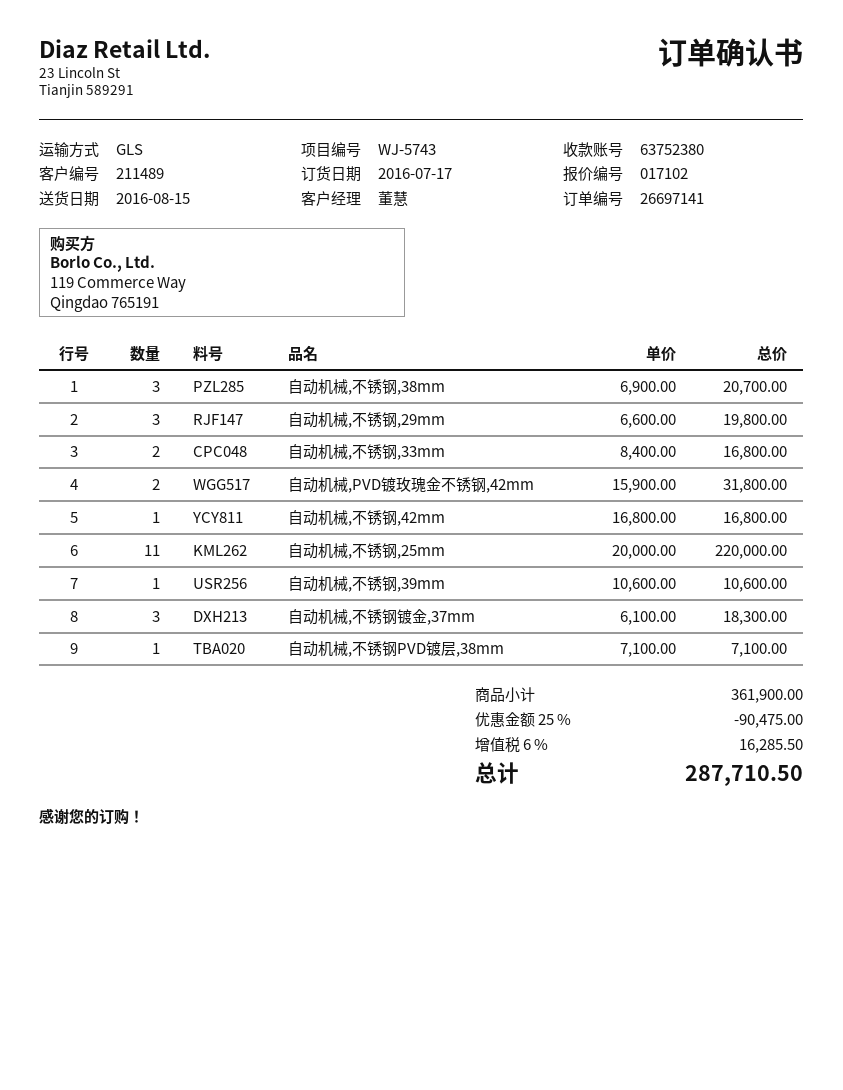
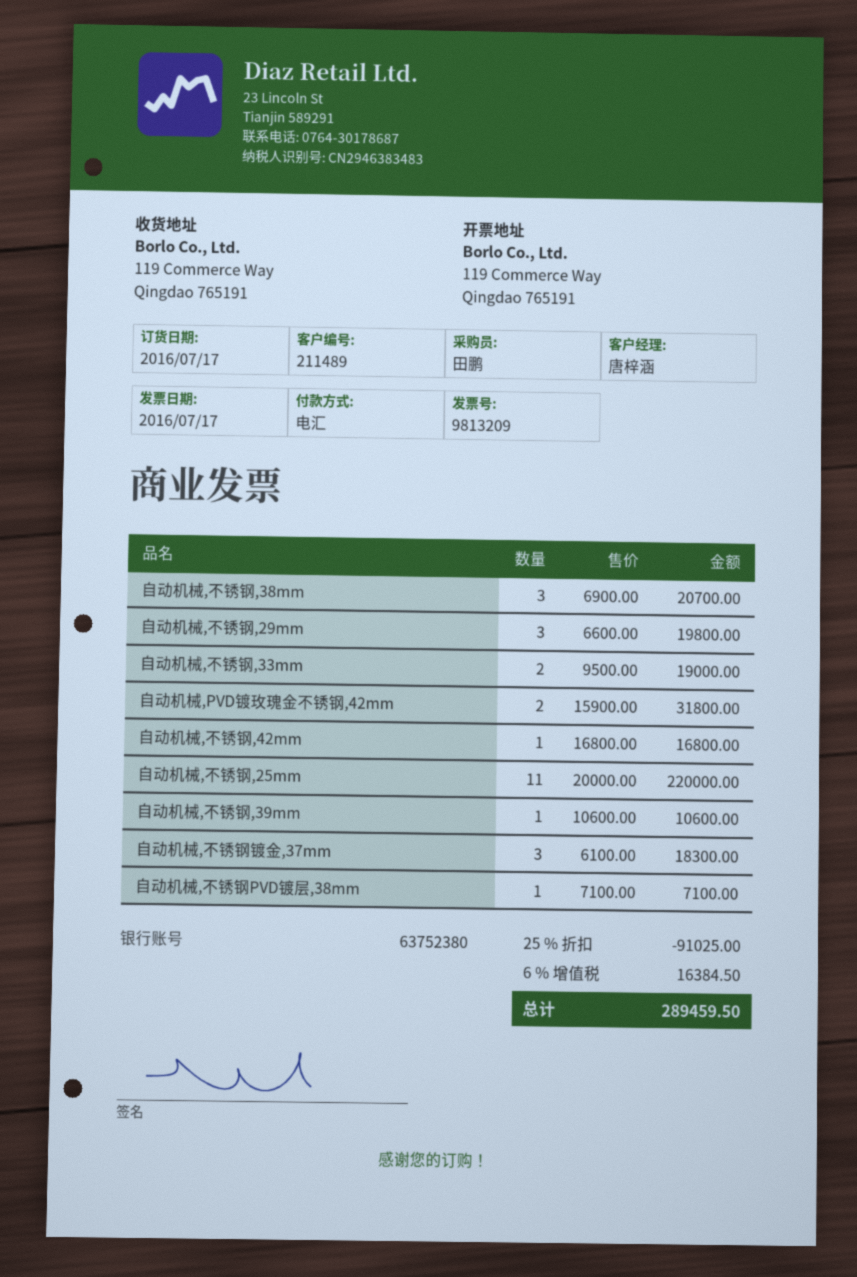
sales rep: 董慧 -> 唐梓涵
自动机械,不锈钢,33mm: 2 x 8400.00 = 16800.00 -> 2 x 9500.00 = 19000.00
discount: 25% = 90475.00 -> 25% = 91025.00
tax: 6% = 16285.50 -> 6% = 16384.50
total: 287710.50 -> 289459.50

